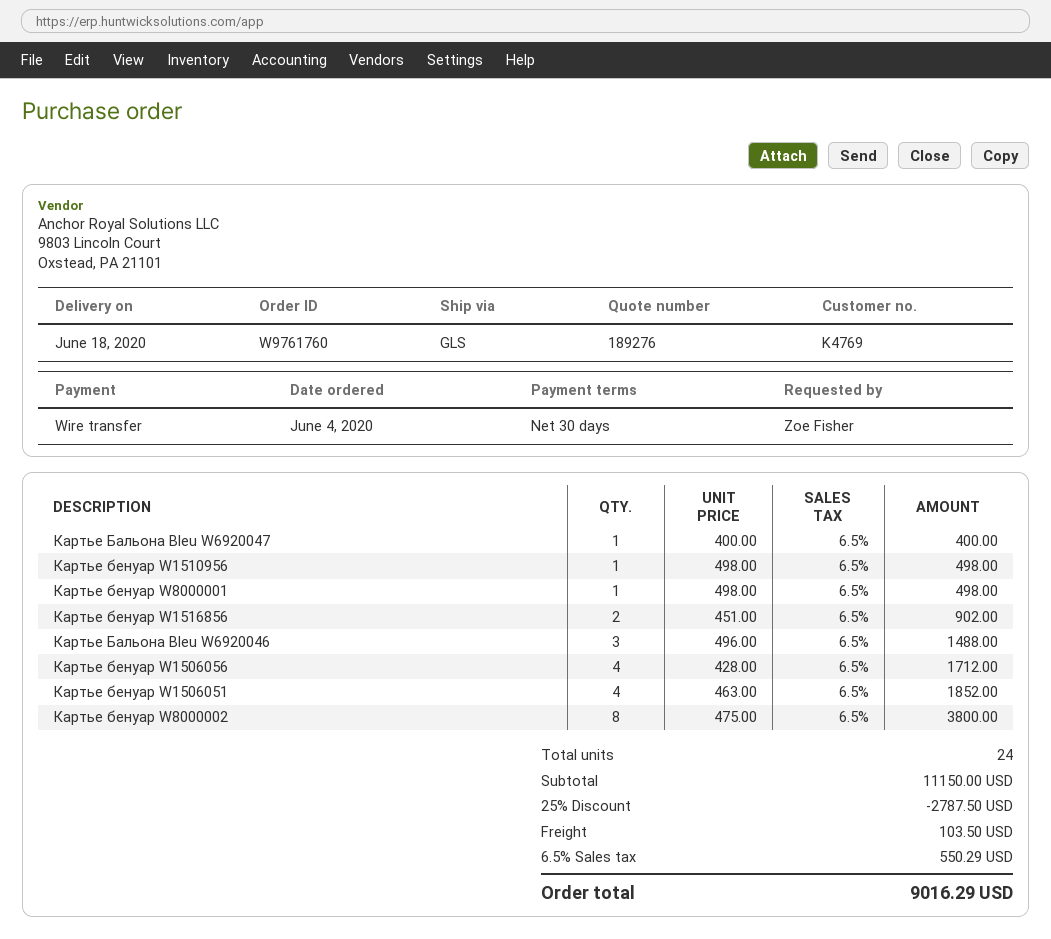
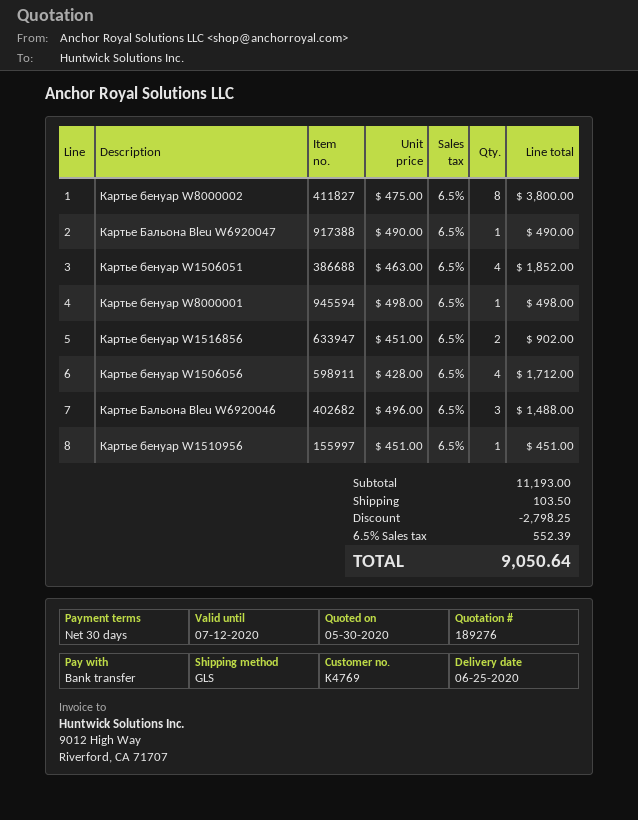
delivery date: 2020-06-18 -> 2020-06-25
Картье Бальона Bleu W6920047: 1 x 400.00 = 400.00 -> 1 x 490.00 = 490.00
Картье бенуар W1510956: 1 x 498.00 = 498.00 -> 1 x 451.00 = 451.00
subtotal: 11150.00 -> 11193.00
discount: 2787.50 -> 2798.25
tax: 6.5% = 550.29 -> 6.5% = 552.39
total: 9016.29 -> 9050.64

